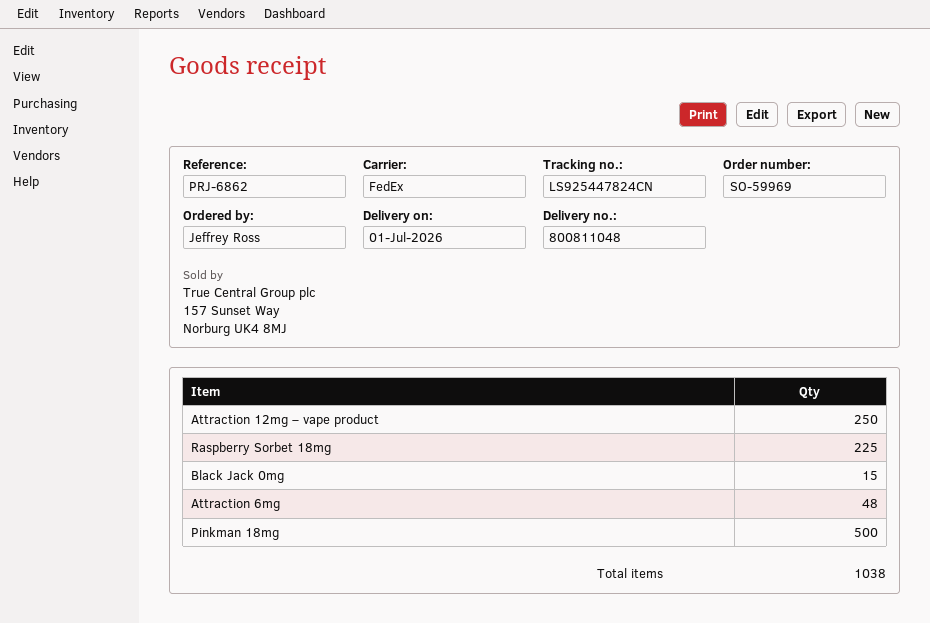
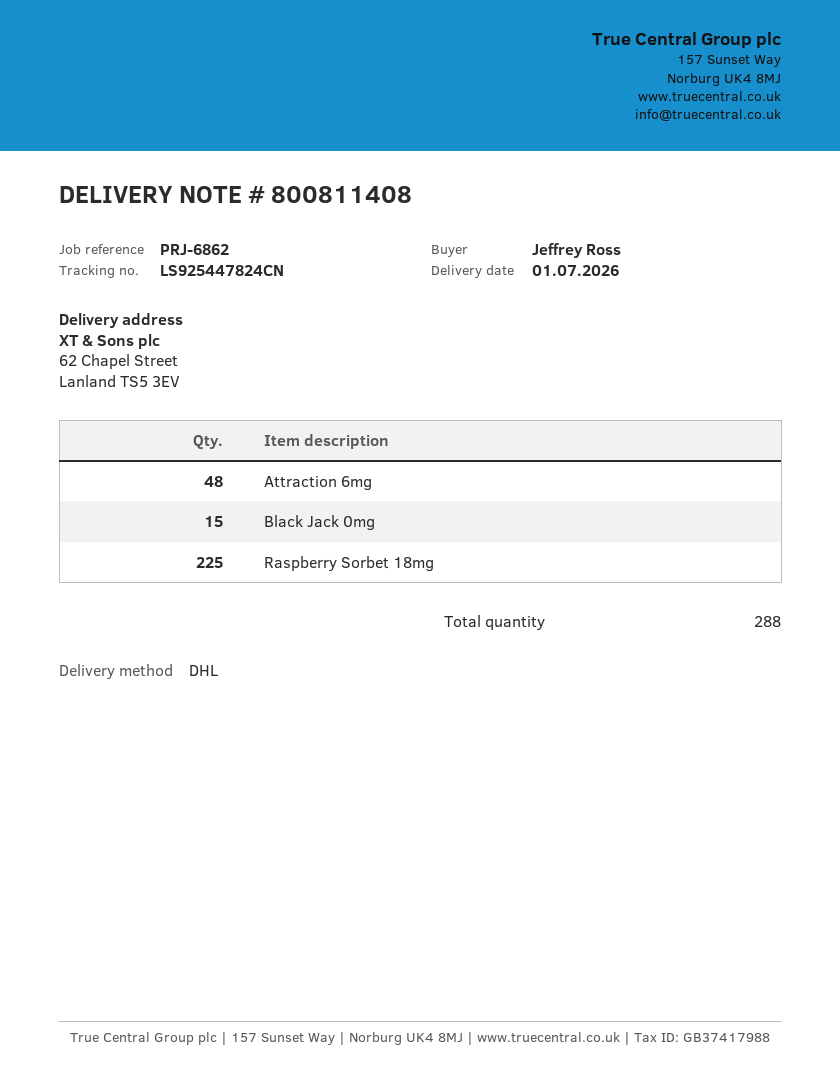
delivery note number: 800811048 -> 800811408
shipping method: FedEx -> DHL
Attraction 12mg – vape product: 250 -> none
Pinkman 18mg: 500 -> none
total quantity: 1038 -> 288

